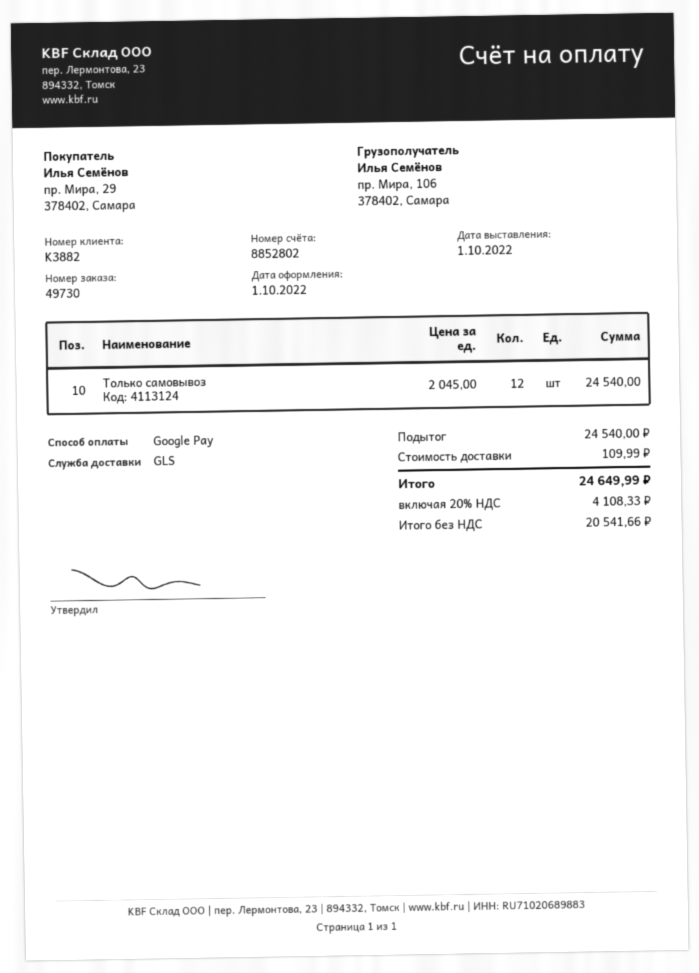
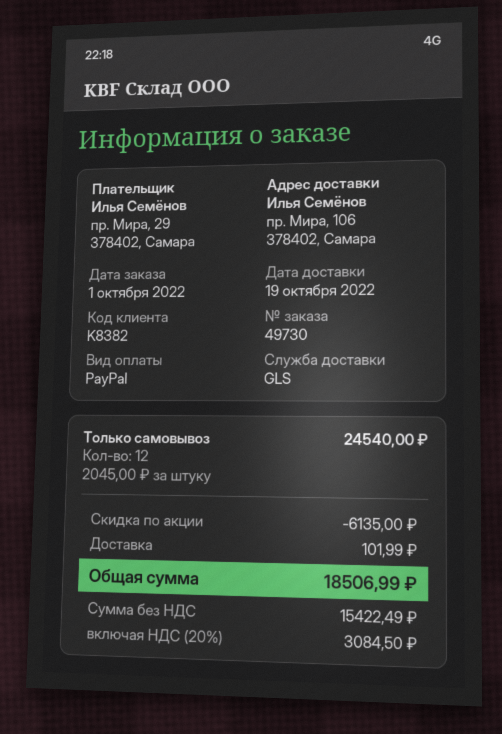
customer number: K3882 -> K8382
payment method: Google Pay -> PayPal
discount: none -> 6135.00
shipping: 109.99 -> 101.99
net: 20541.66 -> 15422.49
tax: 20% = 4108.33 -> 20% = 3084.50
total: 24649.99 -> 18506.99

